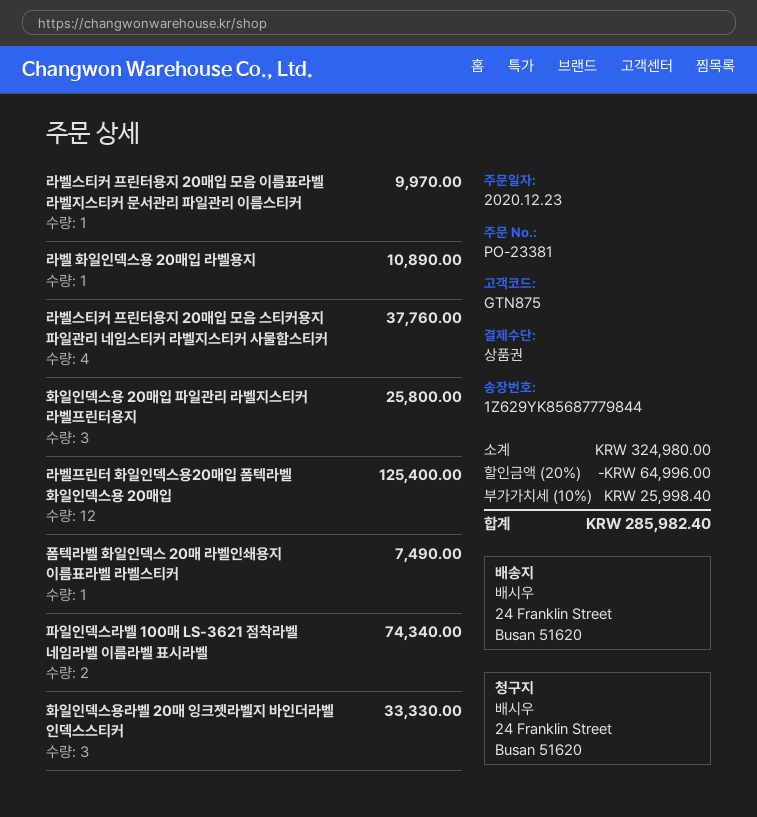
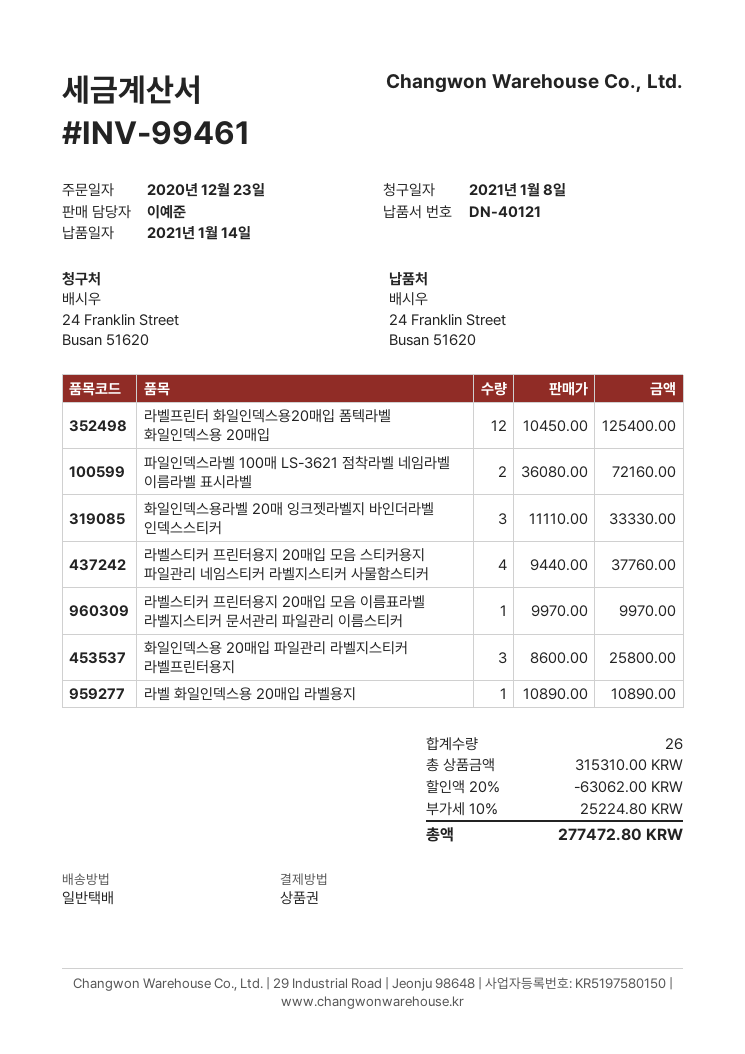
폼텍라벨 화일인덱스 20매 라벨인쇄용지 이름표라벨 라벨스티커: 1 for 7490.00 -> none
파일인덱스라벨 100매 LS-3621 점착라벨 네임라벨 이름라벨 표시라벨: 2 for 74340.00 -> 2 for 72160.00
subtotal: 324980.00 -> 315310.00
discount: 20% = 64996.00 -> 20% = 63062.00
tax: 10% = 25998.40 -> 10% = 25224.80
total: 285982.40 -> 277472.80

